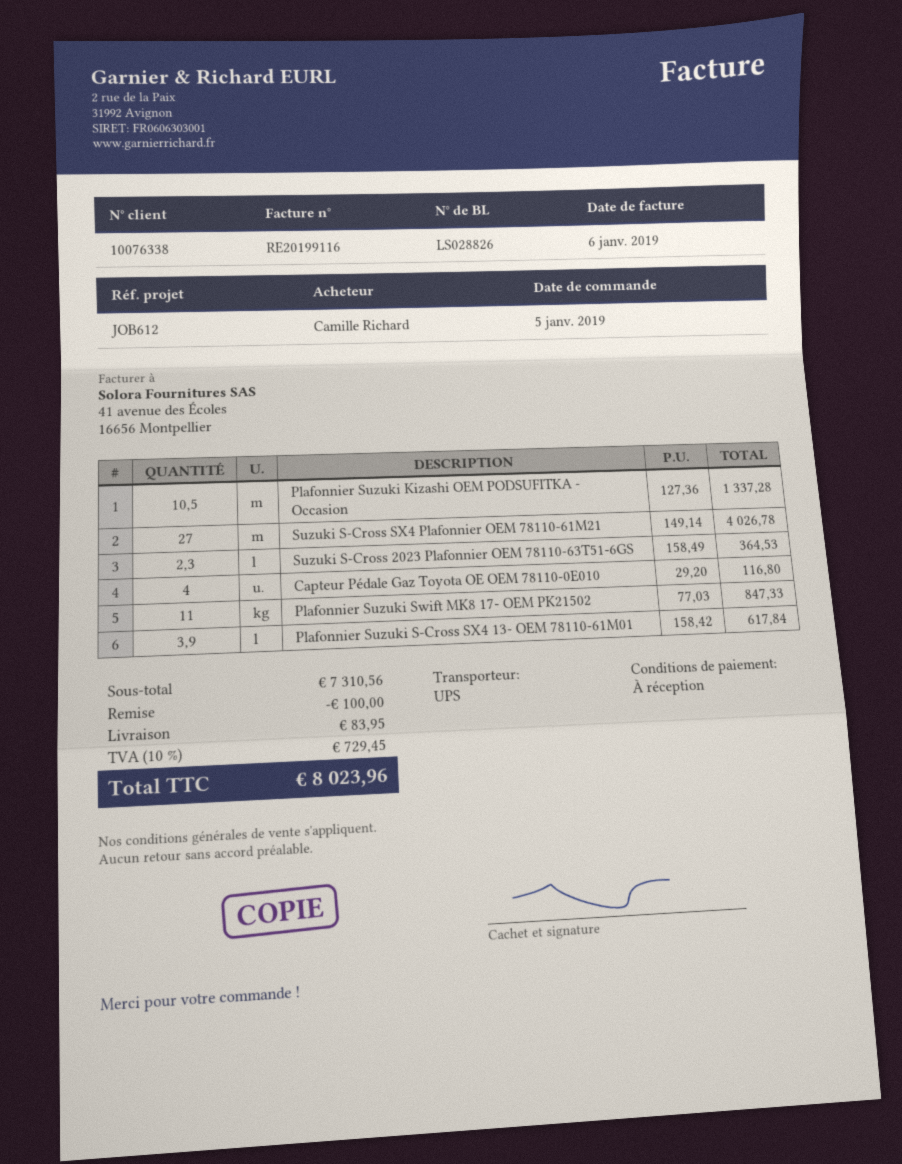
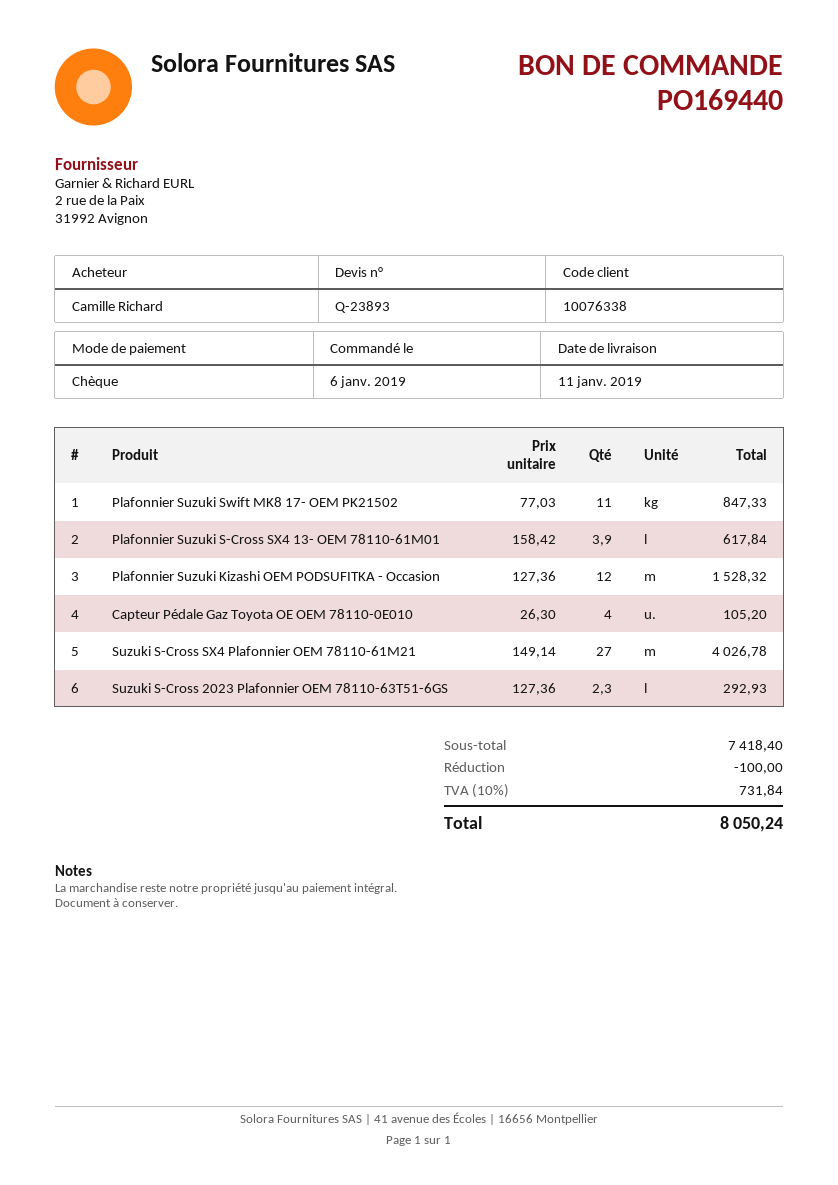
order date: 2019-01-05 -> 2019-01-06
Plafonnier Suzuki Kizashi OEM PODSUFITKA - Occasion: 10.5 x 127.36 = 1337.28 -> 12 x 127.36 = 1528.32
Suzuki S-Cross 2023 Plafonnier OEM 78110-63T51-6GS: 2.3 x 158.49 = 364.53 -> 2.3 x 127.36 = 292.93
Capteur Pédale Gaz Toyota OE OEM 78110-0E010: 4 x 29.20 = 116.80 -> 4 x 26.30 = 105.20
subtotal: 7310.56 -> 7418.40
shipping: 83.95 -> none
tax: 10% = 729.45 -> 10% = 731.84
total: 8023.96 -> 8050.24

